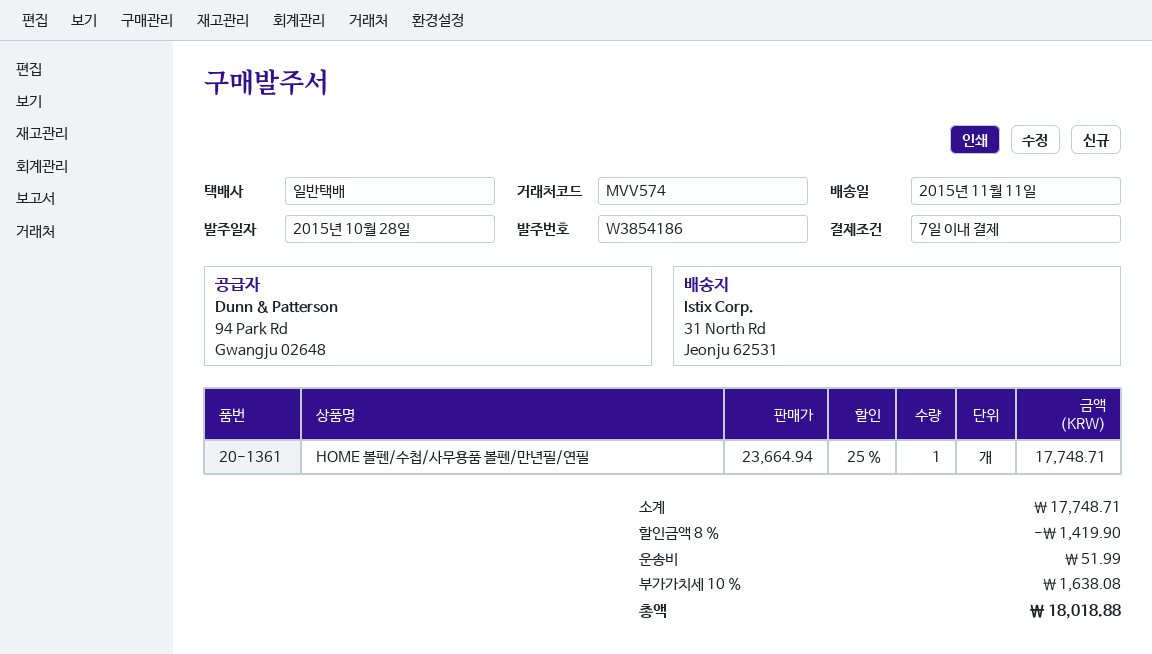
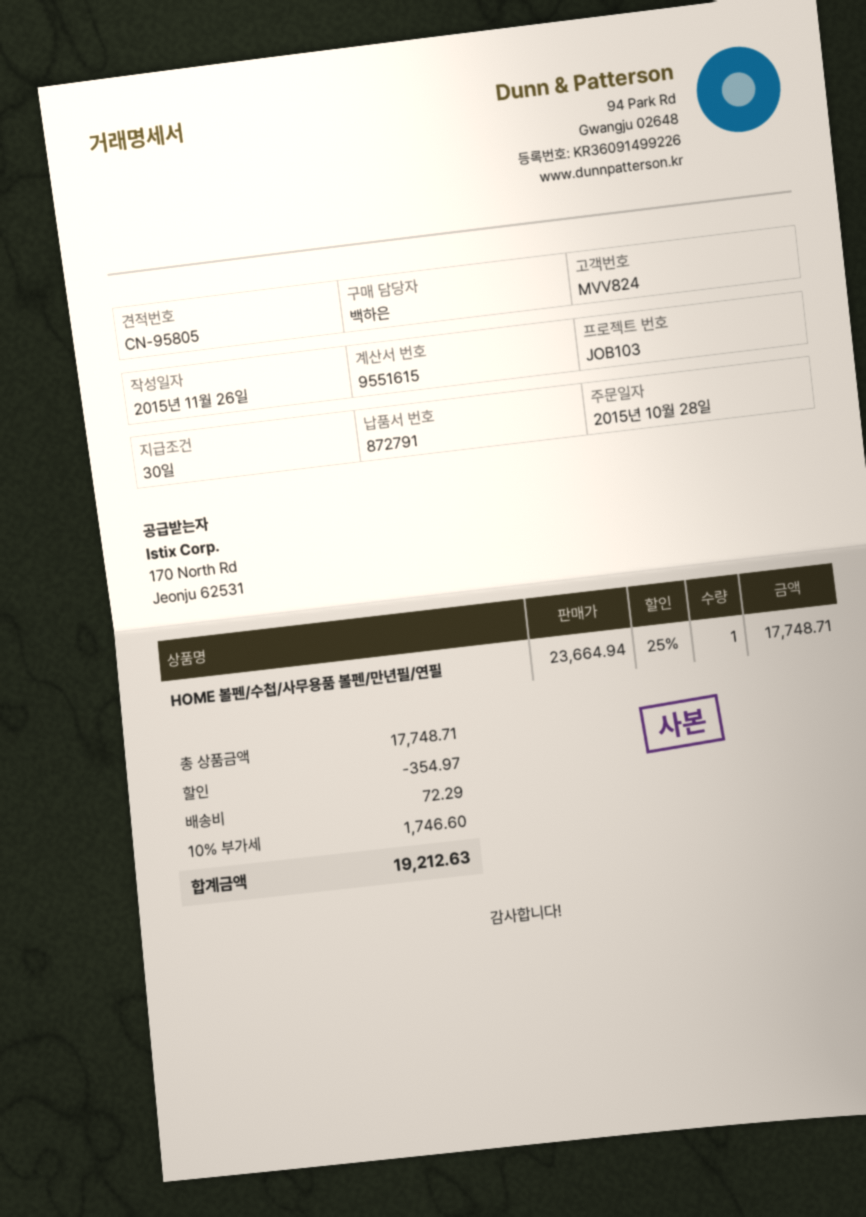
payment terms: 7 days -> 30 days
customer number: MVV574 -> MVV824
discount: 1419.90 -> 354.97
shipping: 51.99 -> 72.29
tax: 10% = 1638.08 -> 10% = 1746.60
total: 18018.88 -> 19212.63

